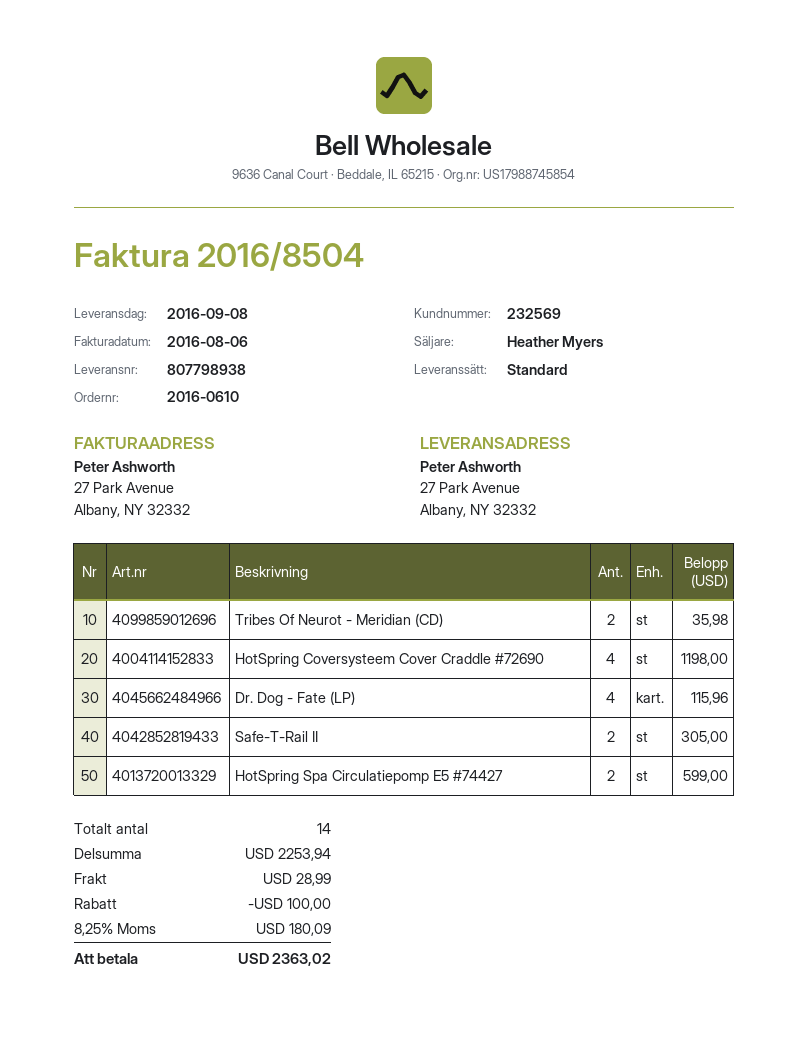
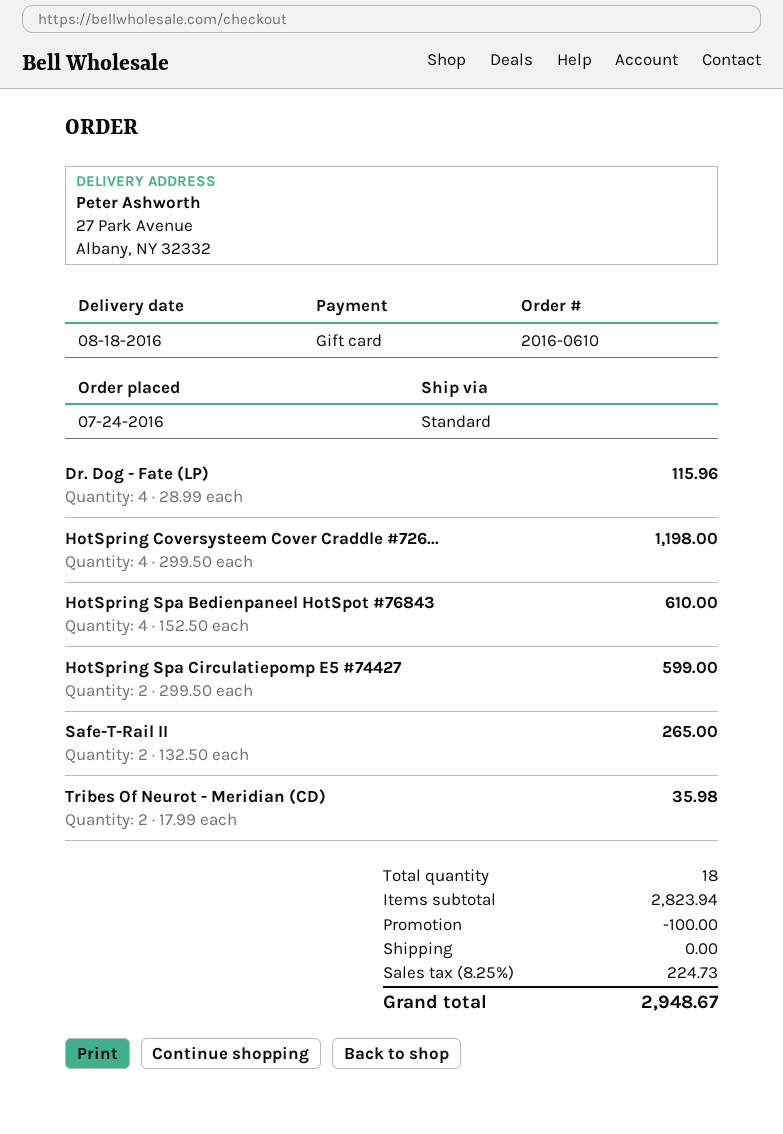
delivery date: 2016-09-08 -> 2016-08-18
Safe-T-Rail II: 2 for 305.00 -> 2 for 265.00
HotSpring Spa Bedienpaneel HotSpot #76843: none -> 4 for 610.00
total quantity: 14 -> 18
subtotal: 2253.94 -> 2823.94
shipping: 28.99 -> 0.00
tax: 8.25% = 180.09 -> 8.25% = 224.73
total: 2363.02 -> 2948.67

